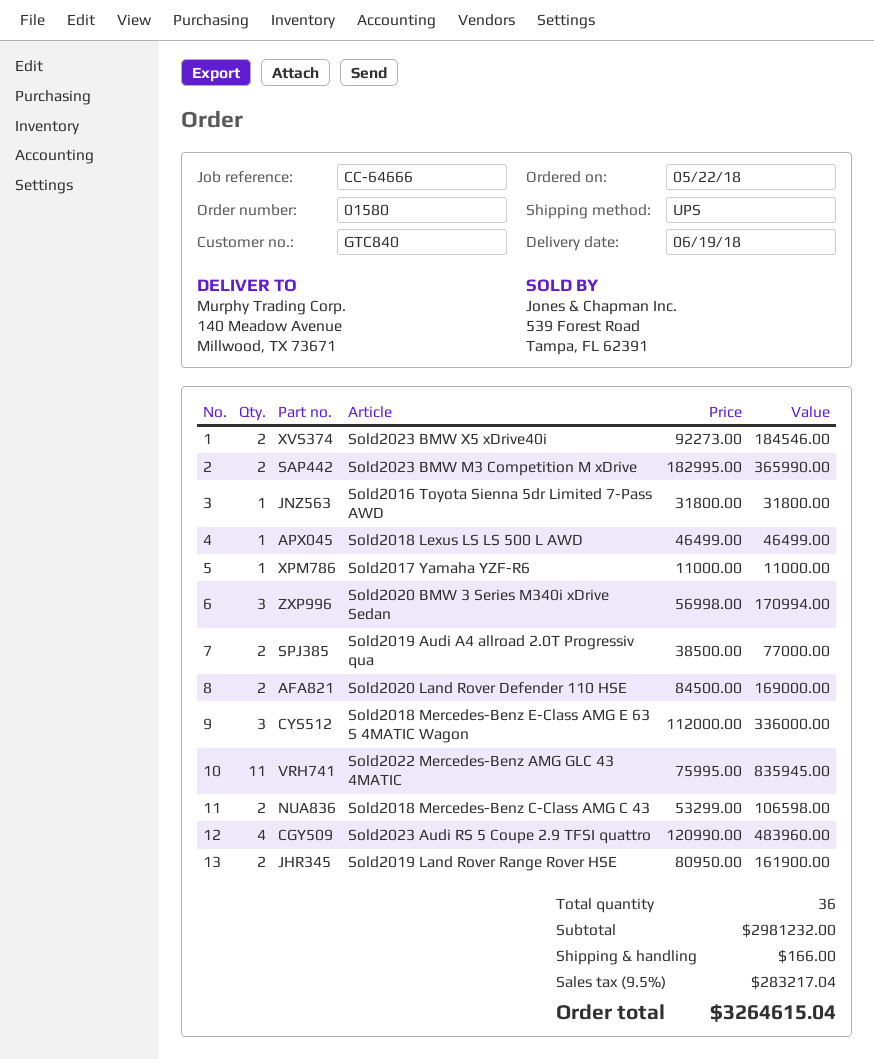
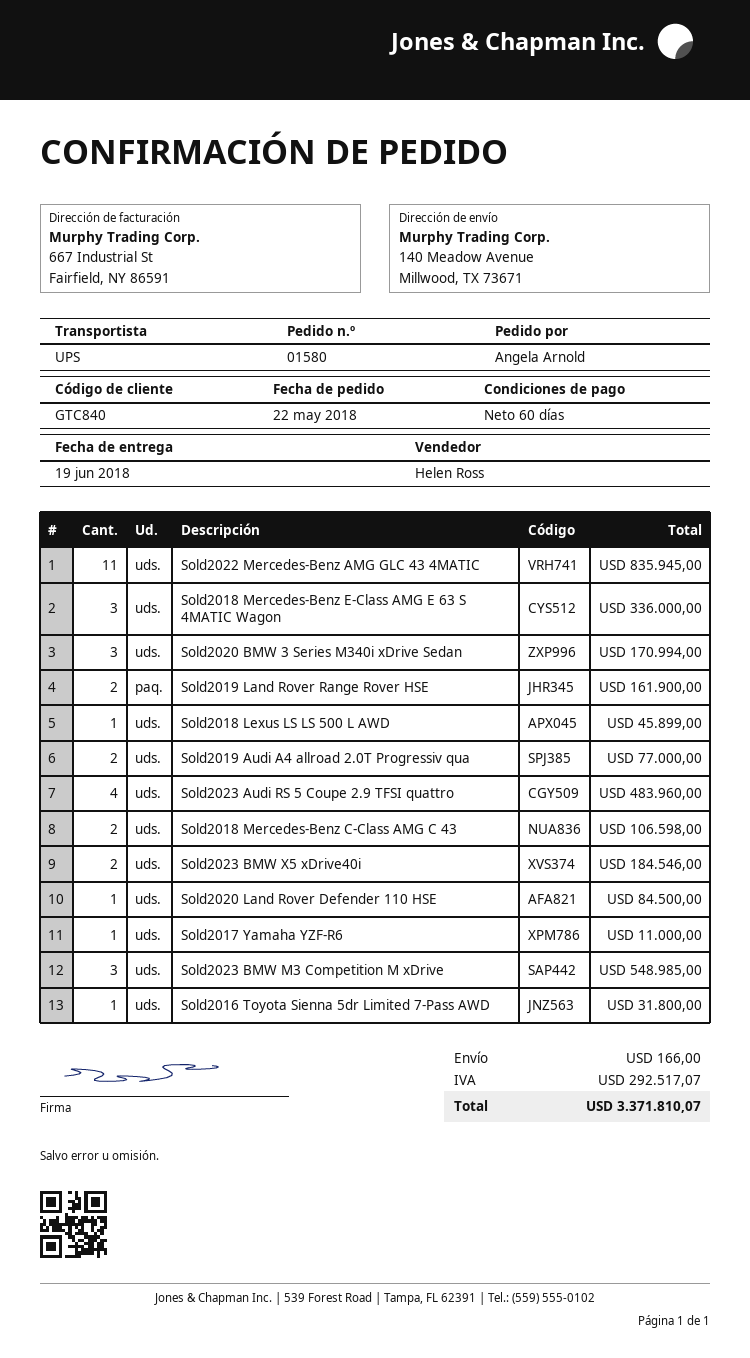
Sold2023 BMW M3 Competition M xDrive: 2 for 365990.00 -> 3 for 548985.00
Sold2018 Lexus LS LS 500 L AWD: 1 for 46499.00 -> 1 for 45899.00
Sold2020 Land Rover Defender 110 HSE: 2 for 169000.00 -> 1 for 84500.00
tax: 283217.04 -> 292517.07
total: 3264615.04 -> 3371810.07

